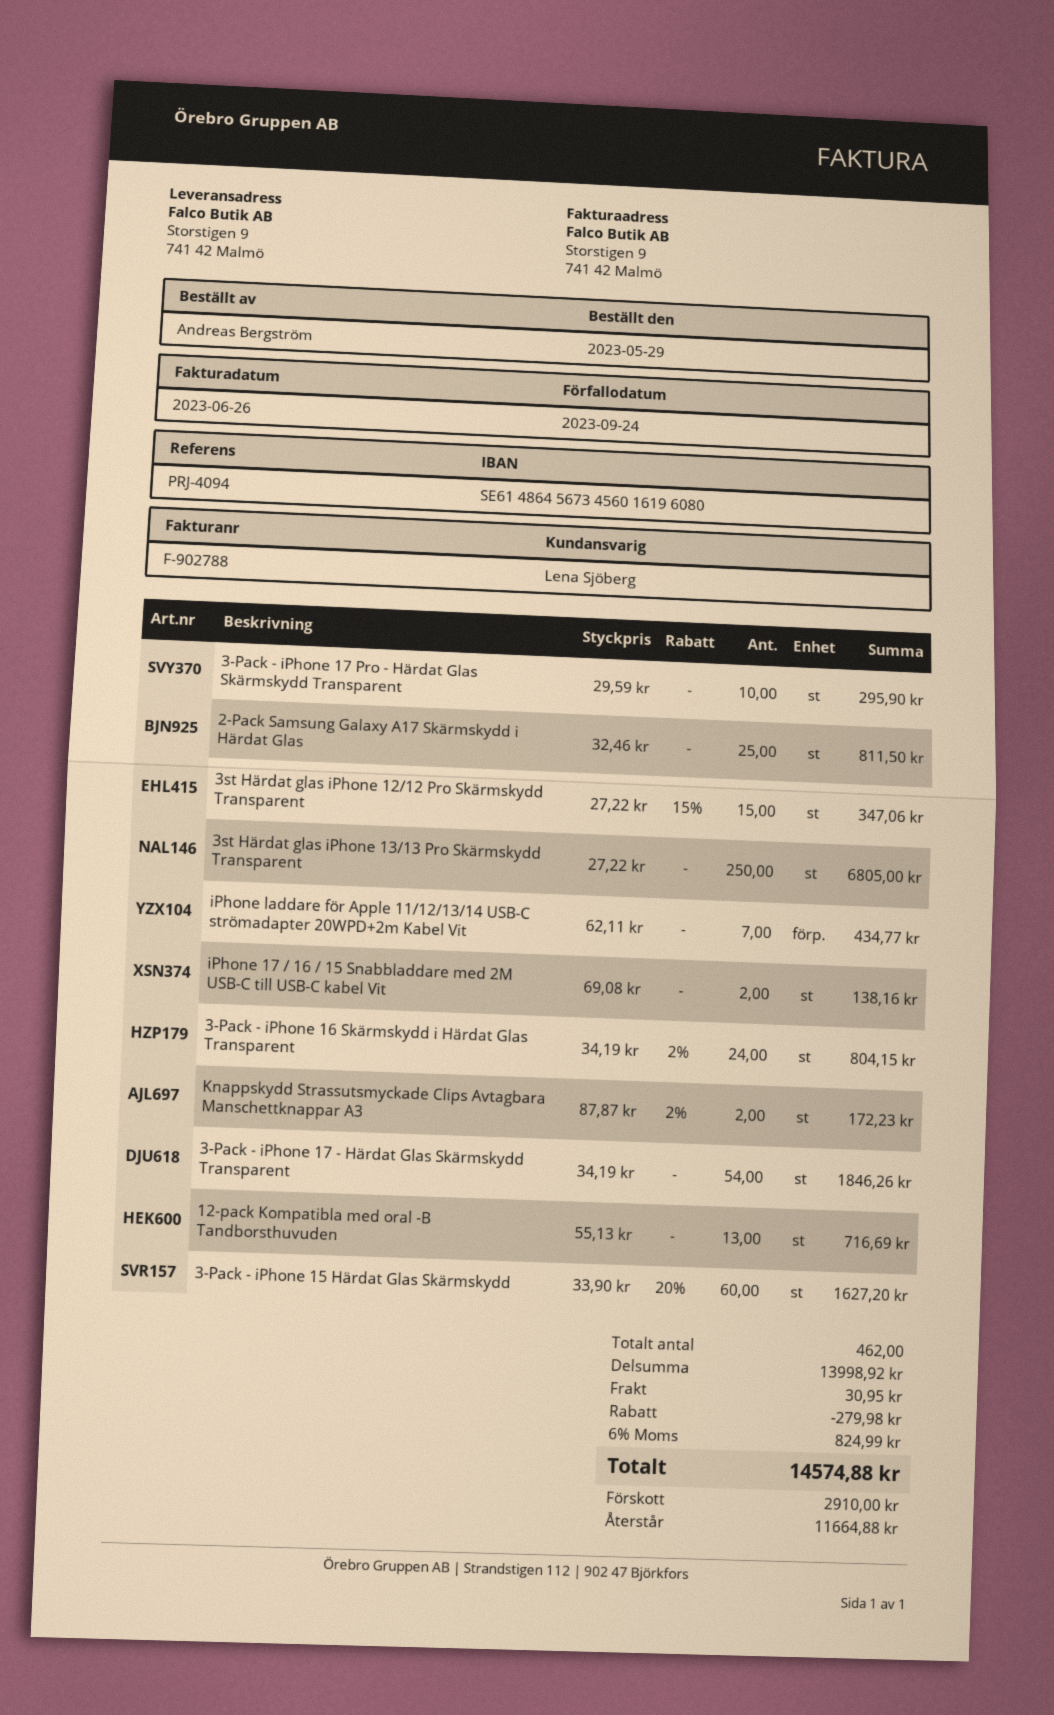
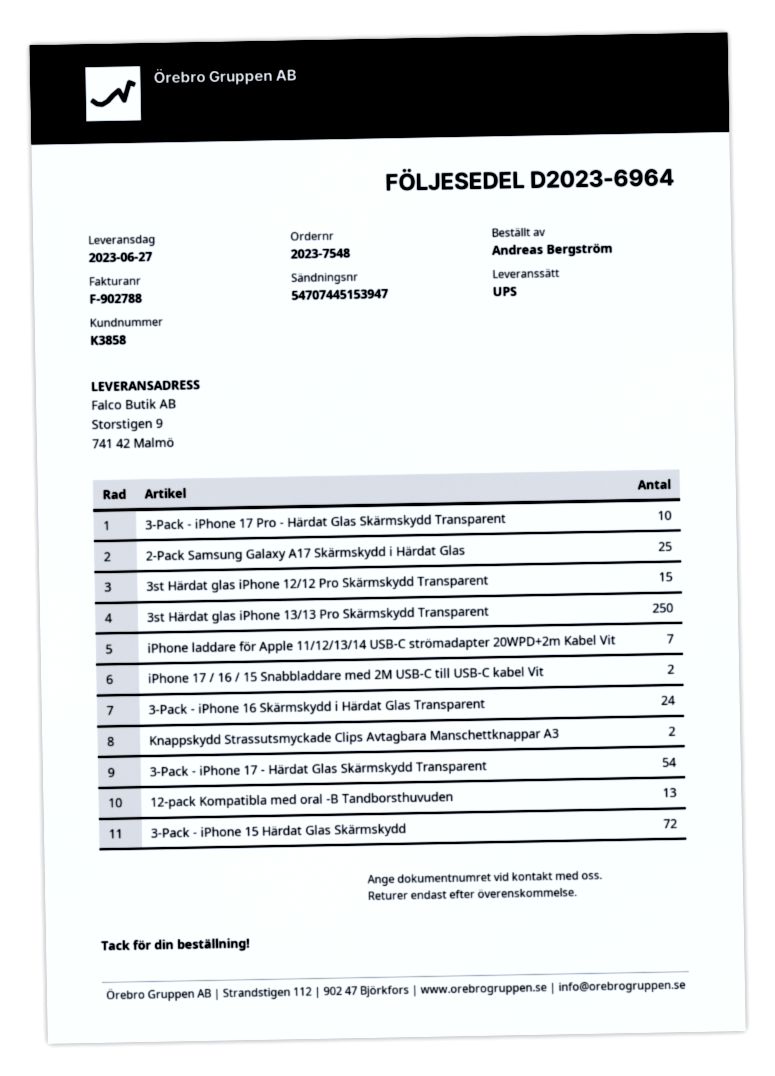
3-Pack - iPhone 15 Härdat Glas Skärmskydd: 60 -> 72

